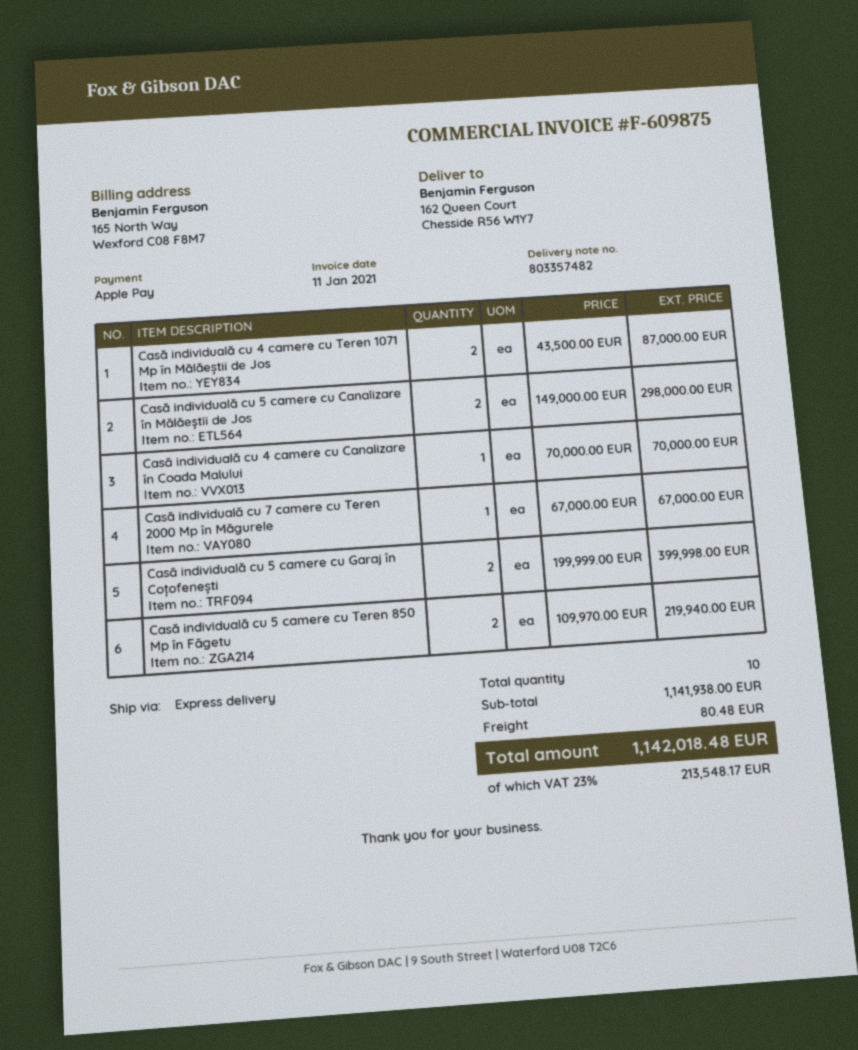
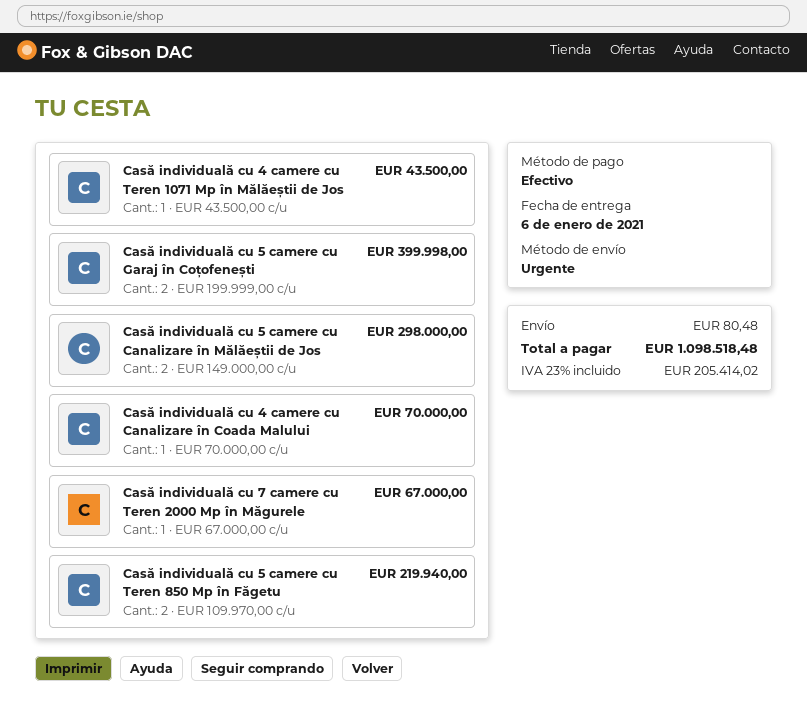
payment method: Apple Pay -> cash
Casă individuală cu 4 camere cu Teren 1071 Mp în Mălăeștii de Jos: 2 x 43500.00 = 87000.00 -> 1 x 43500.00 = 43500.00
tax: 23% = 213548.17 -> 23% = 205414.02
total: 1142018.48 -> 1098518.48

